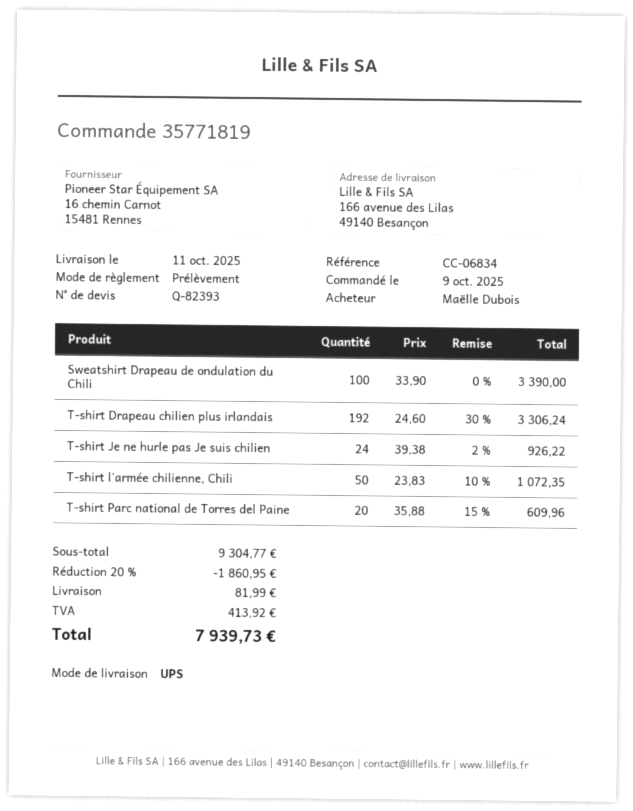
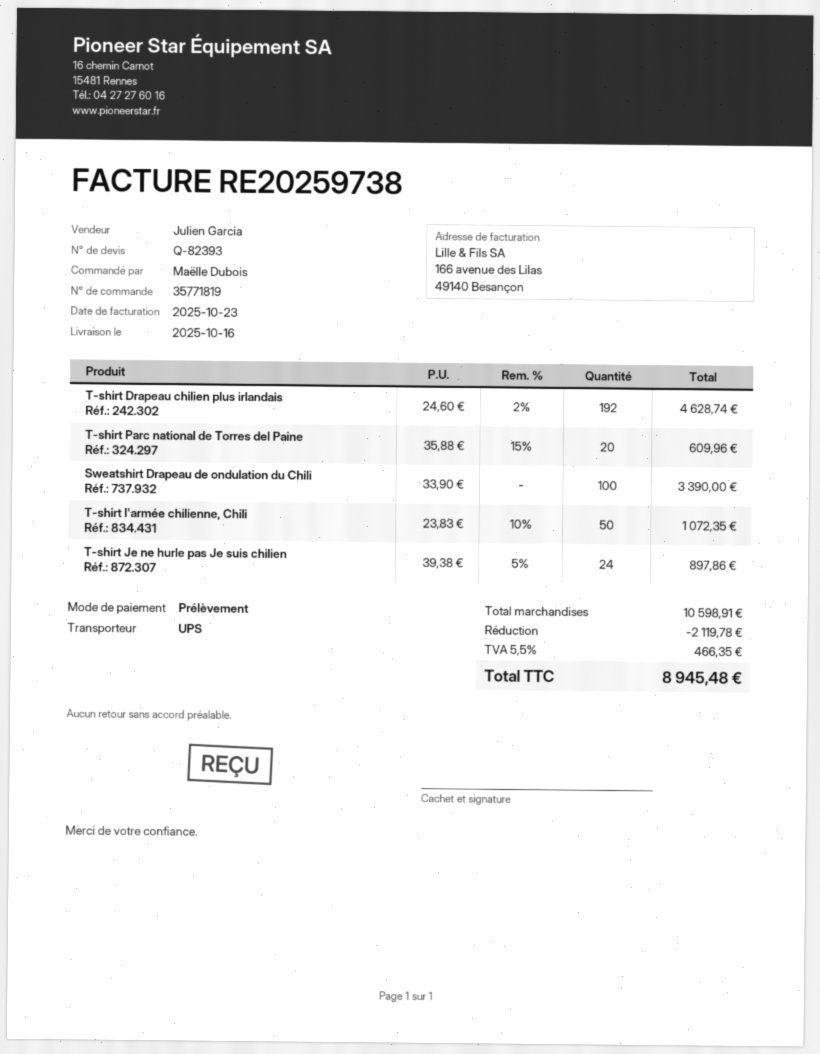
delivery date: 2025-10-11 -> 2025-10-16
T-shirt Drapeau chilien plus irlandais: 192 x 24.60 - 30% = 3306.24 -> 192 x 24.60 - 2% = 4628.74
T-shirt Je ne hurle pas Je suis chilien: 24 x 39.38 - 2% = 926.22 -> 24 x 39.38 - 5% = 897.86
subtotal: 9304.77 -> 10598.91
discount: 1860.95 -> 2119.78
shipping: 81.99 -> none
tax: 413.92 -> 466.35
total: 7939.73 -> 8945.48

